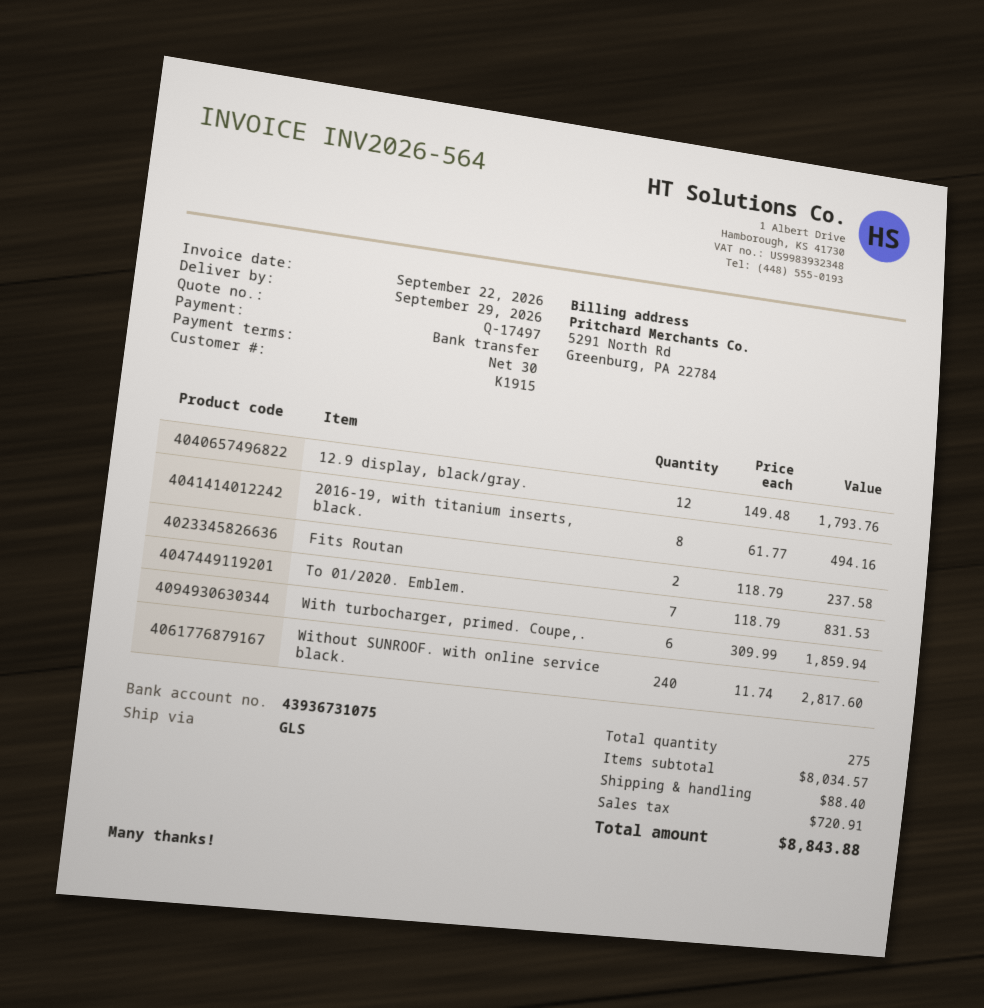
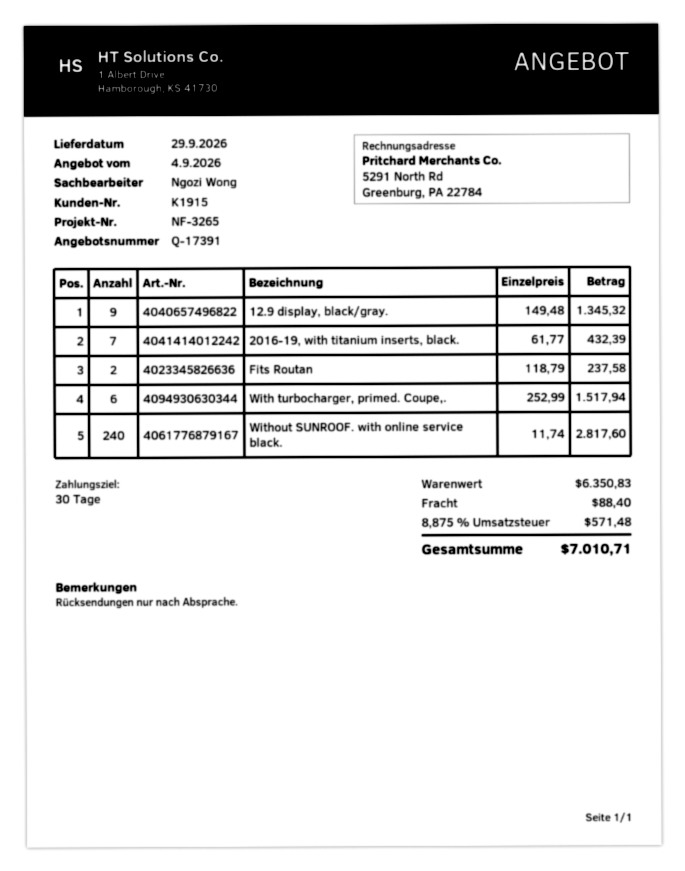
quote number: Q-17497 -> Q-17391
12.9 display, black/gray.: 12 x 149.48 = 1793.76 -> 9 x 149.48 = 1345.32
2016-19, with titanium inserts, black.: 8 x 61.77 = 494.16 -> 7 x 61.77 = 432.39
To 01/2020. Emblem.: 7 x 118.79 = 831.53 -> none
With turbocharger, primed. Coupe,.: 6 x 309.99 = 1859.94 -> 6 x 252.99 = 1517.94
subtotal: 8034.57 -> 6350.83
tax: 720.91 -> 571.48
total: 8843.88 -> 7010.71

